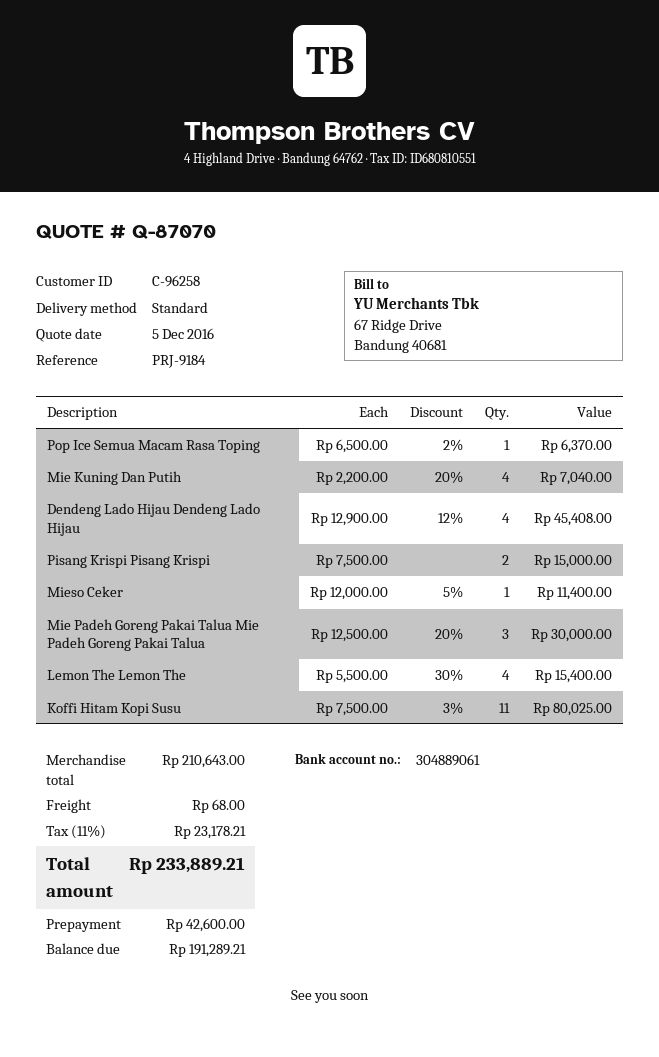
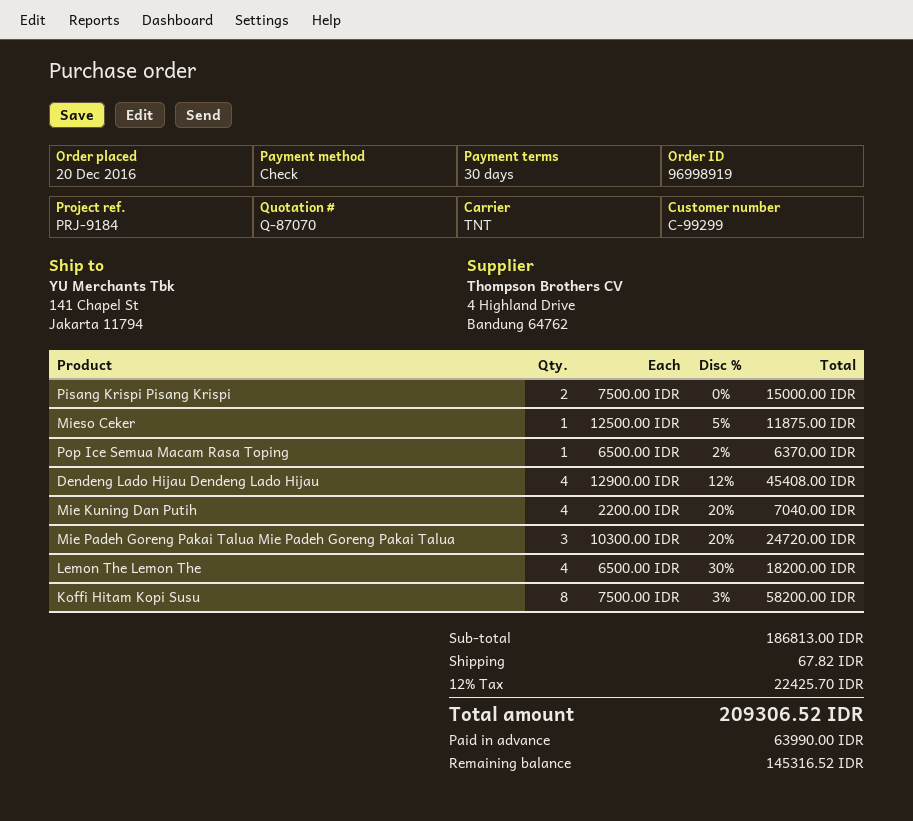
customer number: C-96258 -> C-99299
shipping method: standard -> TNT
Mieso Ceker: 1 x 12000.00 - 5% = 11400.00 -> 1 x 12500.00 - 5% = 11875.00
Mie Padeh Goreng Pakai Talua Mie Padeh Goreng Pakai Talua: 3 x 12500.00 - 20% = 30000.00 -> 3 x 10300.00 - 20% = 24720.00
Lemon The Lemon The: 4 x 5500.00 - 30% = 15400.00 -> 4 x 6500.00 - 30% = 18200.00
Koffi Hitam Kopi Susu: 11 x 7500.00 - 3% = 80025.00 -> 8 x 7500.00 - 3% = 58200.00
subtotal: 210643.00 -> 186813.00
shipping: 68.00 -> 67.82
tax: 11% = 23178.21 -> 12% = 22425.70
total: 233889.21 -> 209306.52
deposit: 42600.00 -> 63990.00
balance: 191289.21 -> 145316.52

